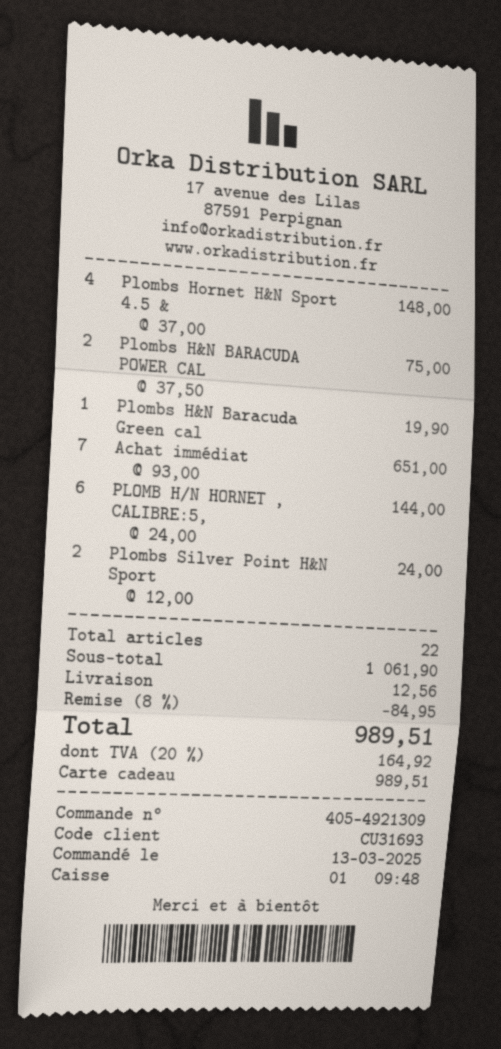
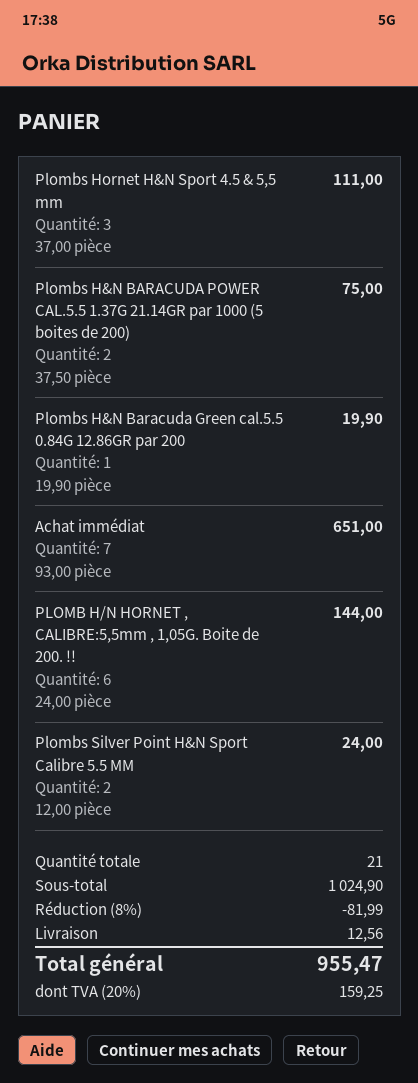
Plombs Hornet H&N Sport 4.5 &: 4 x 37.00 = 148.00 -> 3 x 37.00 = 111.00
total quantity: 22 -> 21
subtotal: 1061.90 -> 1024.90
discount: 8% = 84.95 -> 8% = 81.99
tax: 20% = 164.92 -> 20% = 159.25
total: 989.51 -> 955.47

